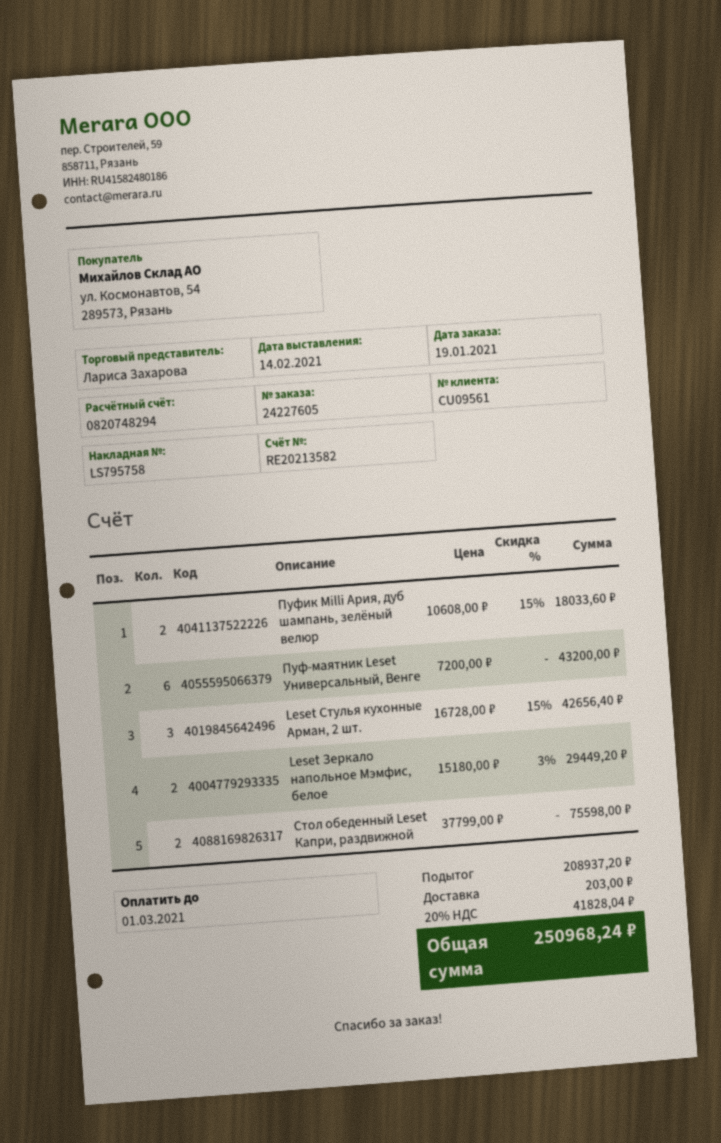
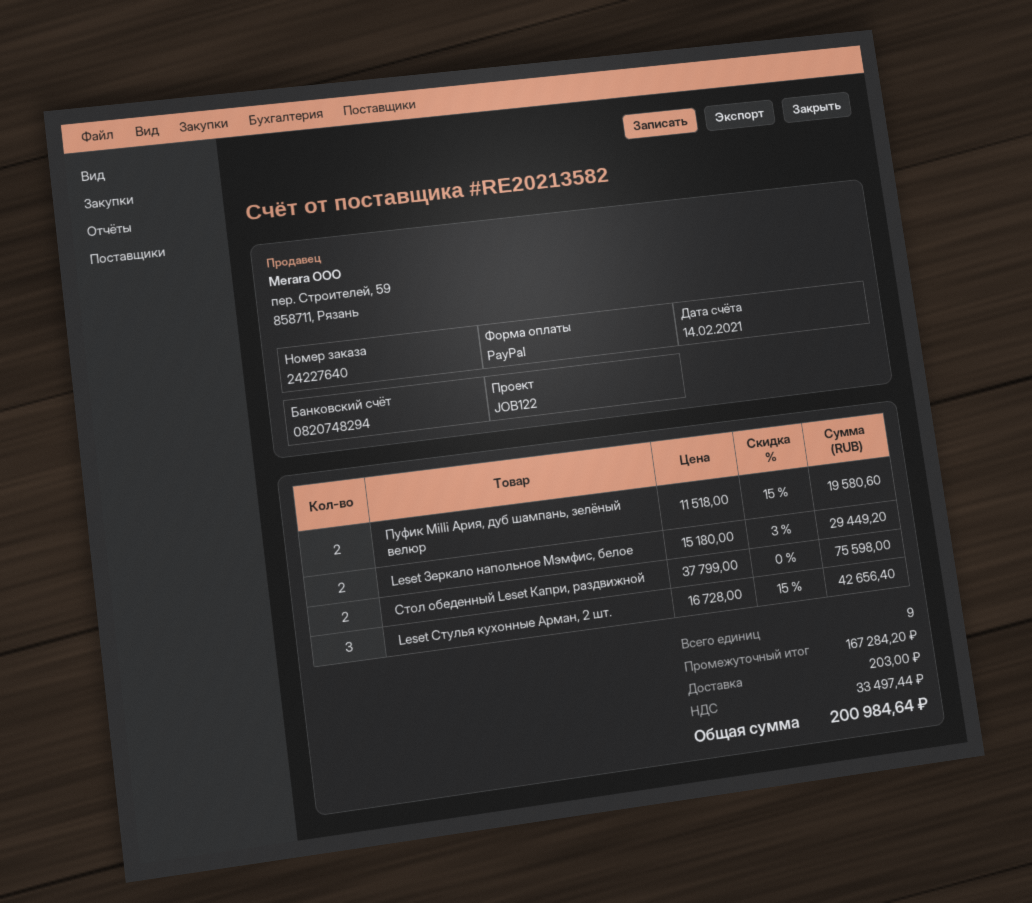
order number: 24227605 -> 24227640
Пуфик Milli Ария, дуб шампань, зелёный велюр: 2 x 10608.00 - 15% = 18033.60 -> 2 x 11518.00 - 15% = 19580.60
Пуф-маятник Leset Универсальный, Венге: 6 x 7200.00 = 43200.00 -> none
subtotal: 208937.20 -> 167284.20
tax: 41828.04 -> 33497.44
total: 250968.24 -> 200984.64

